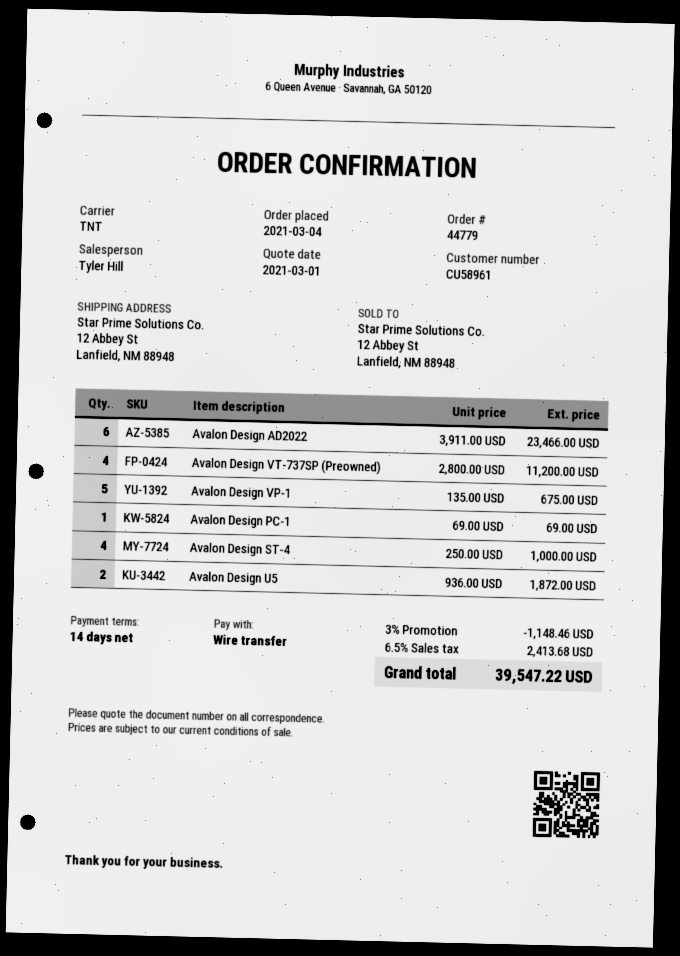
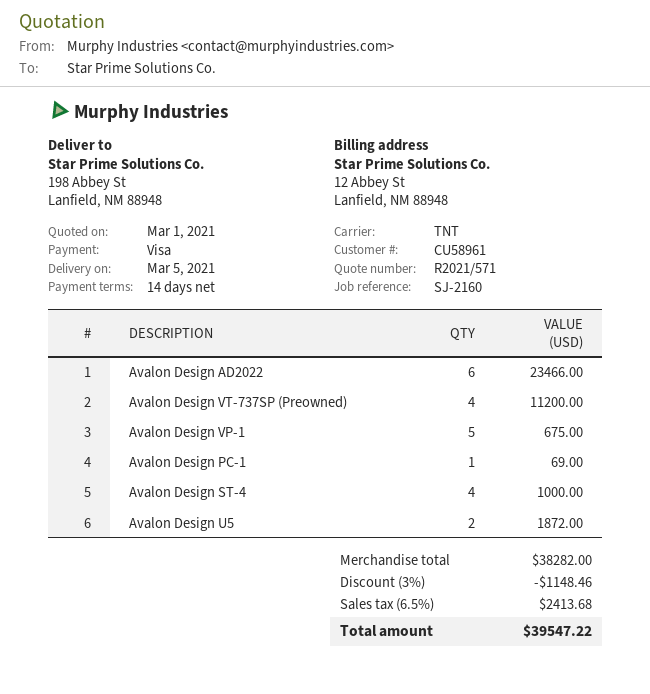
payment method: bank transfer -> Visa
ship to: 12 Abbey St, Lanfield, NM 88948 -> 198 Abbey St, Lanfield, NM 88948

